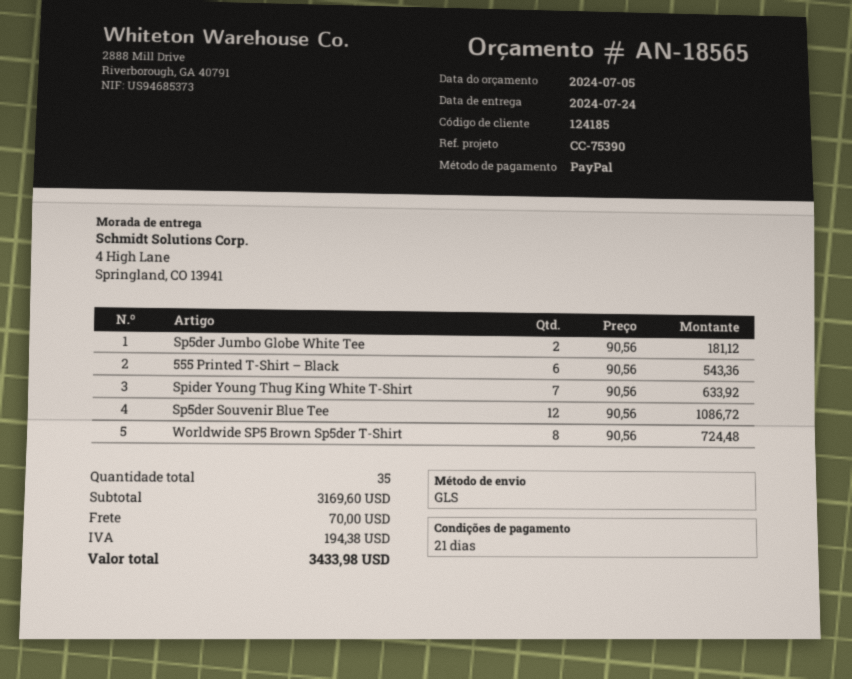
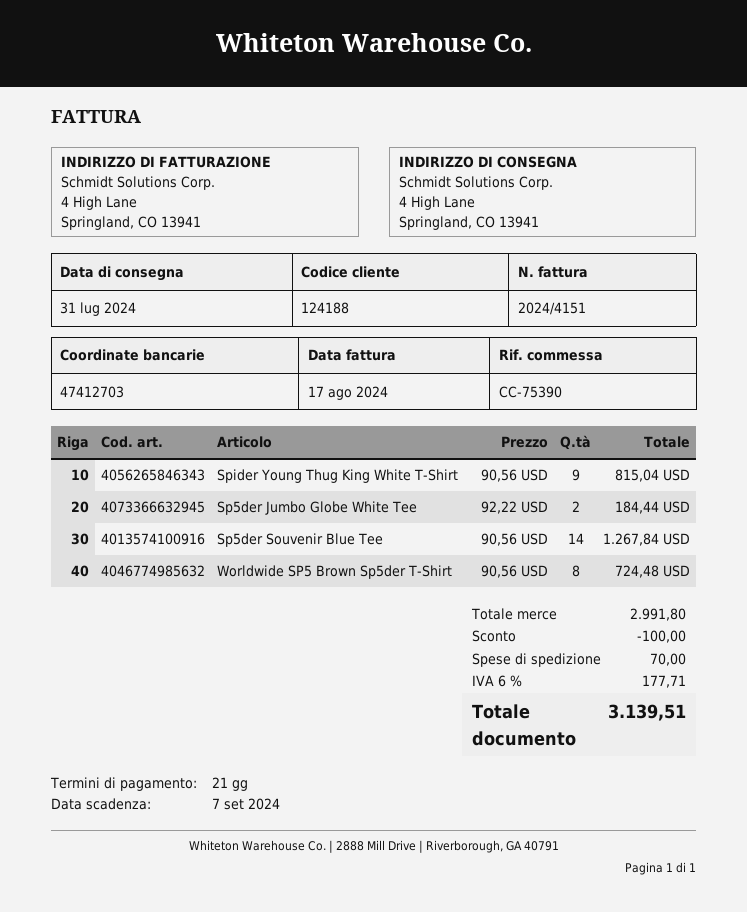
delivery date: 2024-07-24 -> 2024-07-31
customer number: 124185 -> 124188
Sp5der Jumbo Globe White Tee: 2 x 90.56 = 181.12 -> 2 x 92.22 = 184.44
555 Printed T-Shirt – Black: 6 x 90.56 = 543.36 -> none
Spider Young Thug King White T-Shirt: 7 x 90.56 = 633.92 -> 9 x 90.56 = 815.04
Sp5der Souvenir Blue Tee: 12 x 90.56 = 1086.72 -> 14 x 90.56 = 1267.84
subtotal: 3169.60 -> 2991.80
discount: none -> 100.00
tax: 194.38 -> 177.71
total: 3433.98 -> 3139.51

